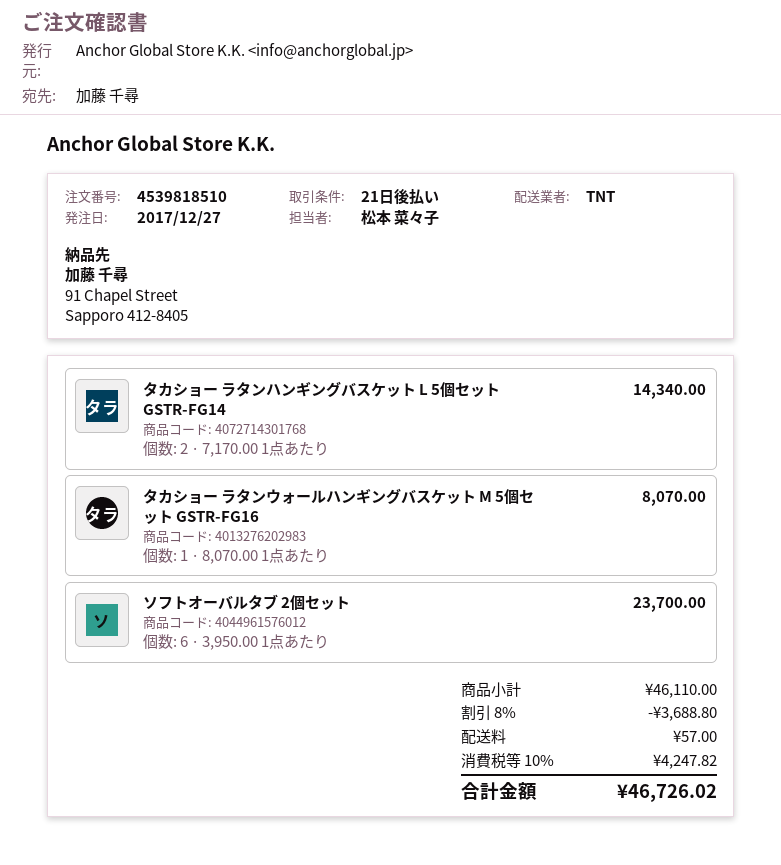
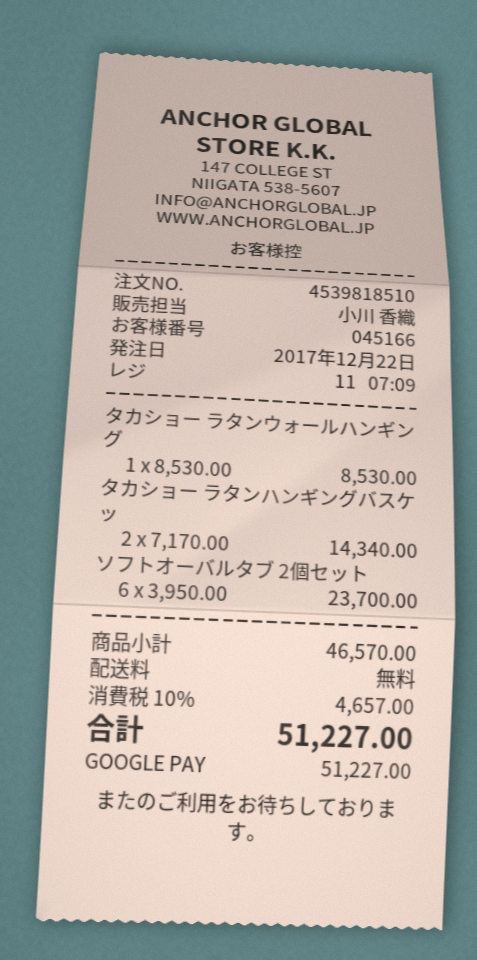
order date: 2017-12-27 -> 2017-12-22
sales rep: 松本 菜々子 -> 小川 香織
タカショー ラタンウォールハンギングバスケット M 5個セット GSTR-FG16: 1 x 8070.00 = 8070.00 -> 1 x 8530.00 = 8530.00
subtotal: 46110.00 -> 46570.00
discount: 8% = 3688.80 -> none
shipping: 57.00 -> 0.00
tax: 10% = 4247.82 -> 10% = 4657.00
total: 46726.02 -> 51227.00

